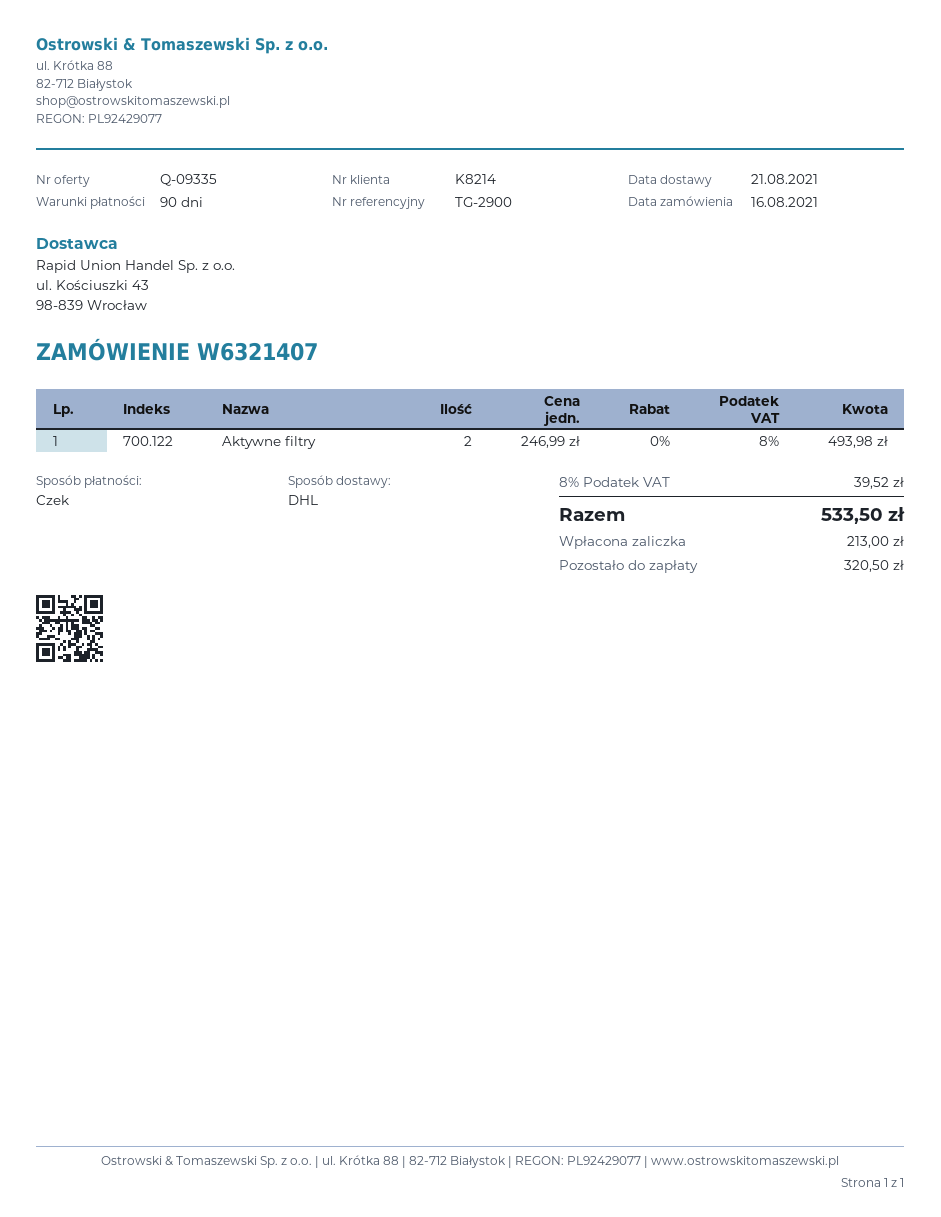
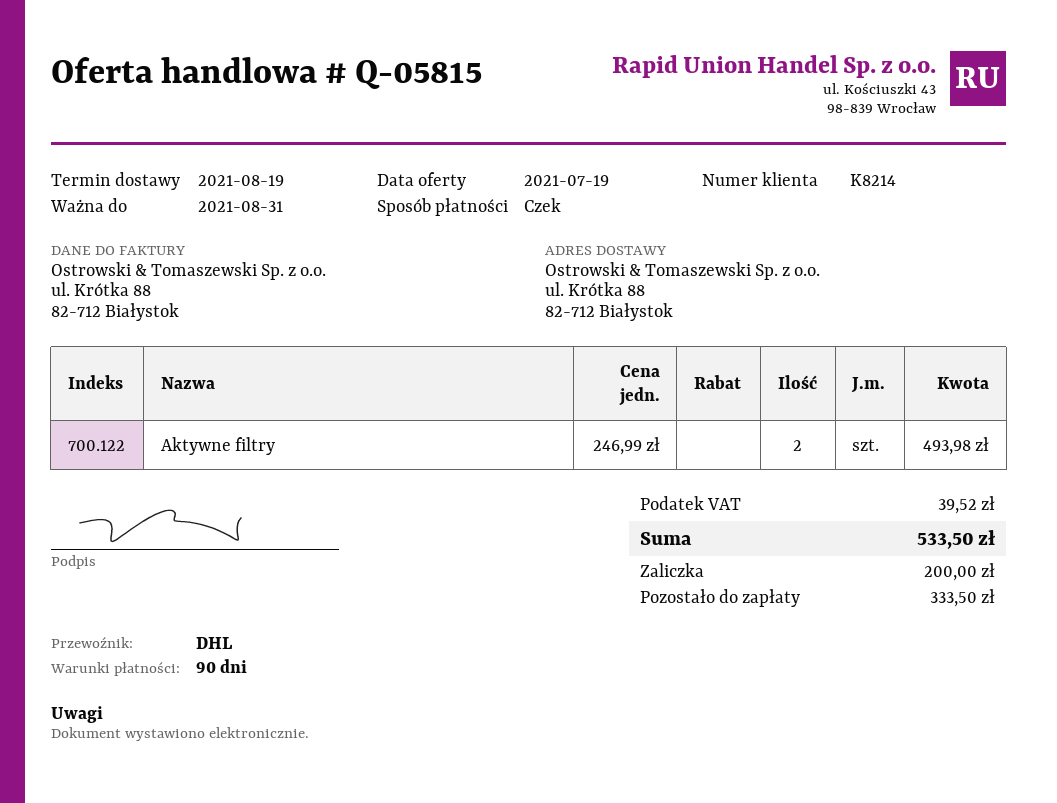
quote number: Q-09335 -> Q-05815
delivery date: 2021-08-21 -> 2021-08-19
deposit: 213.00 -> 200.00
balance: 320.50 -> 333.50

